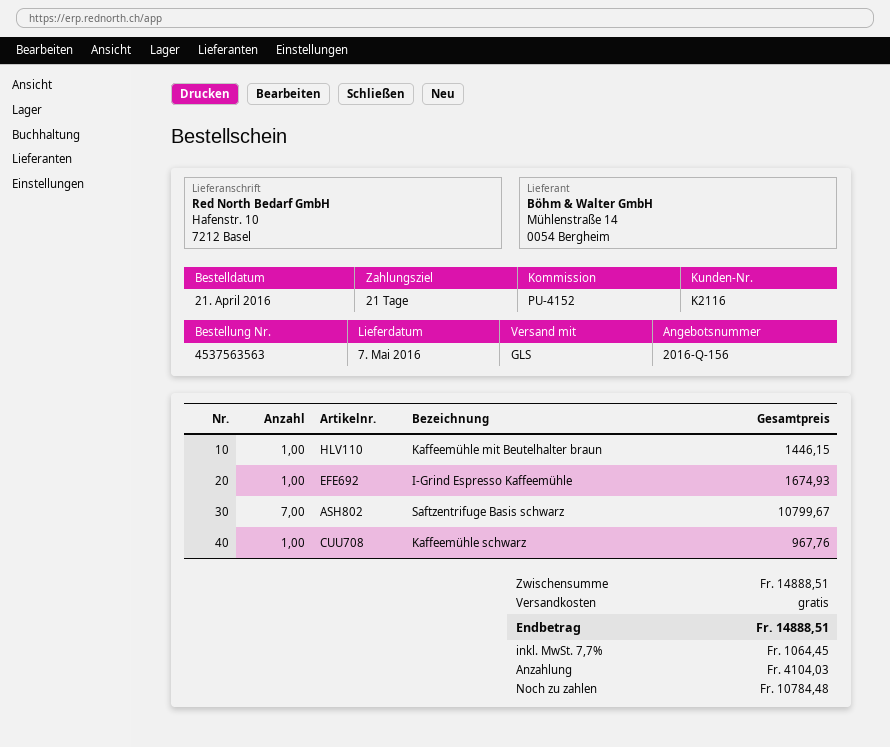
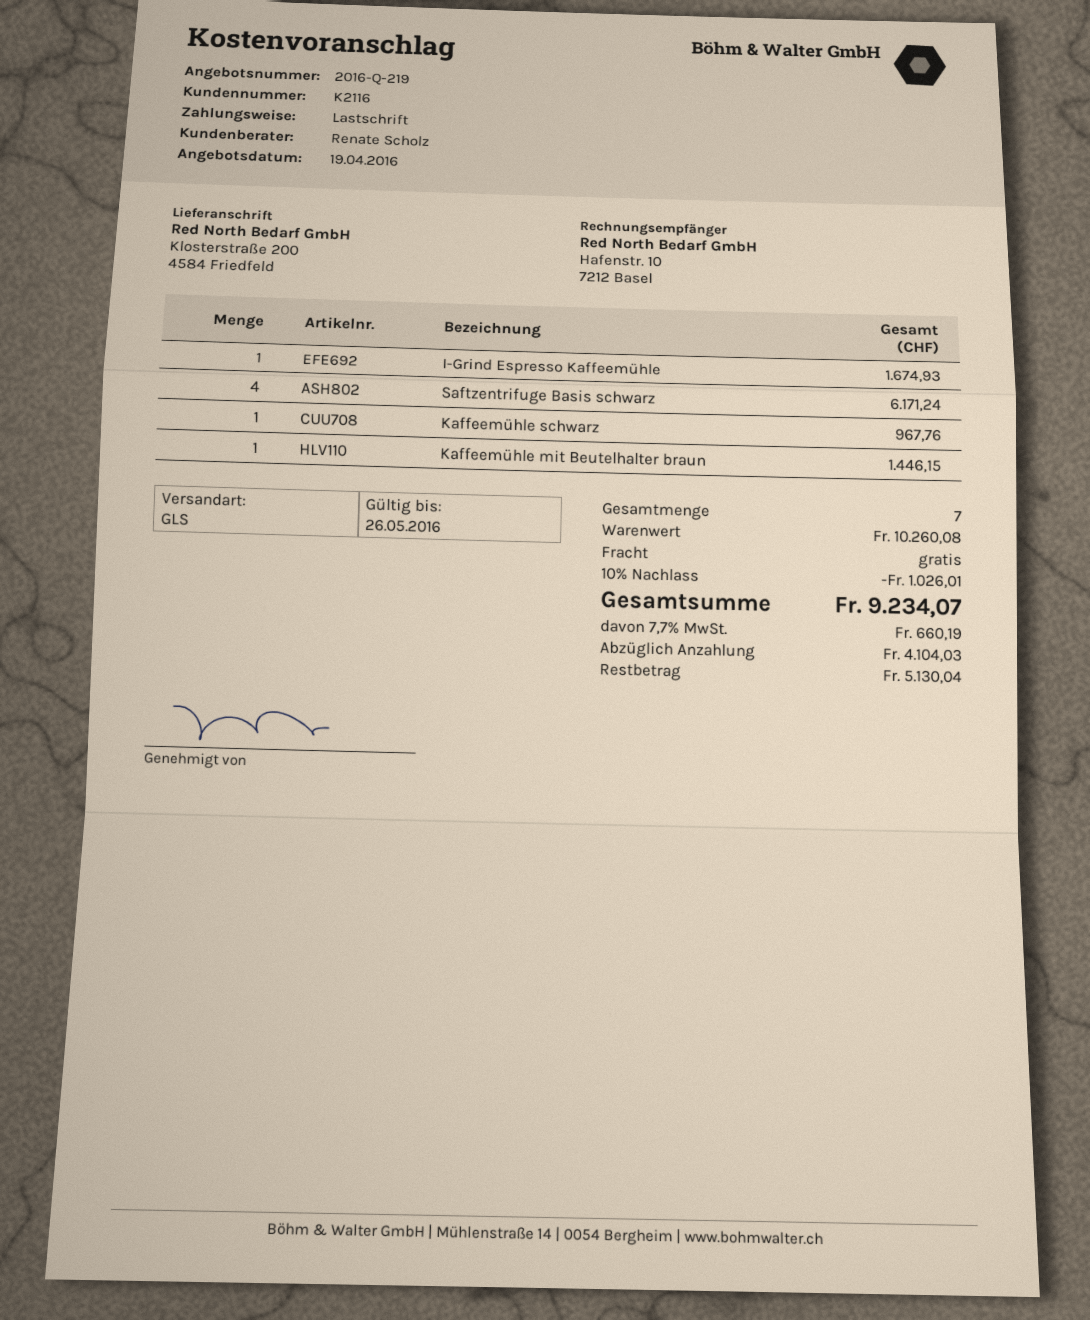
quote number: 2016-Q-156 -> 2016-Q-219
ship to: Hafenstr. 10, 7212 Basel -> Klosterstraße 200, 4584 Friedfeld
Saftzentrifuge Basis schwarz: 7 for 10799.67 -> 4 for 6171.24
subtotal: 14888.51 -> 10260.08
discount: none -> 10% = 1026.01
tax: 7.7% = 1064.45 -> 7.7% = 660.19
total: 14888.51 -> 9234.07
balance: 10784.48 -> 5130.04

